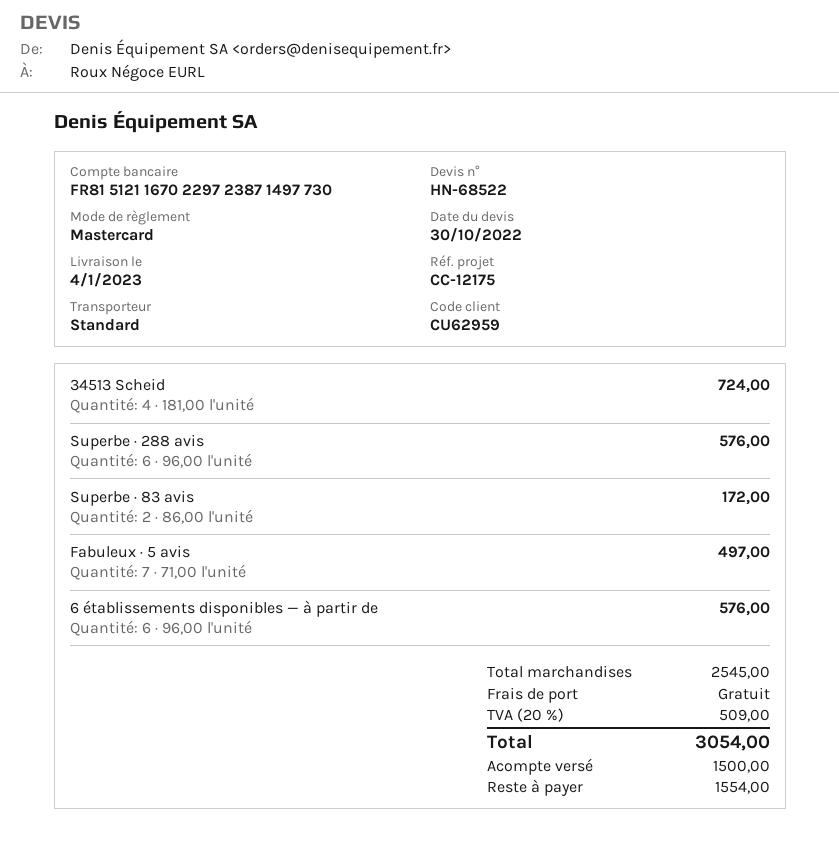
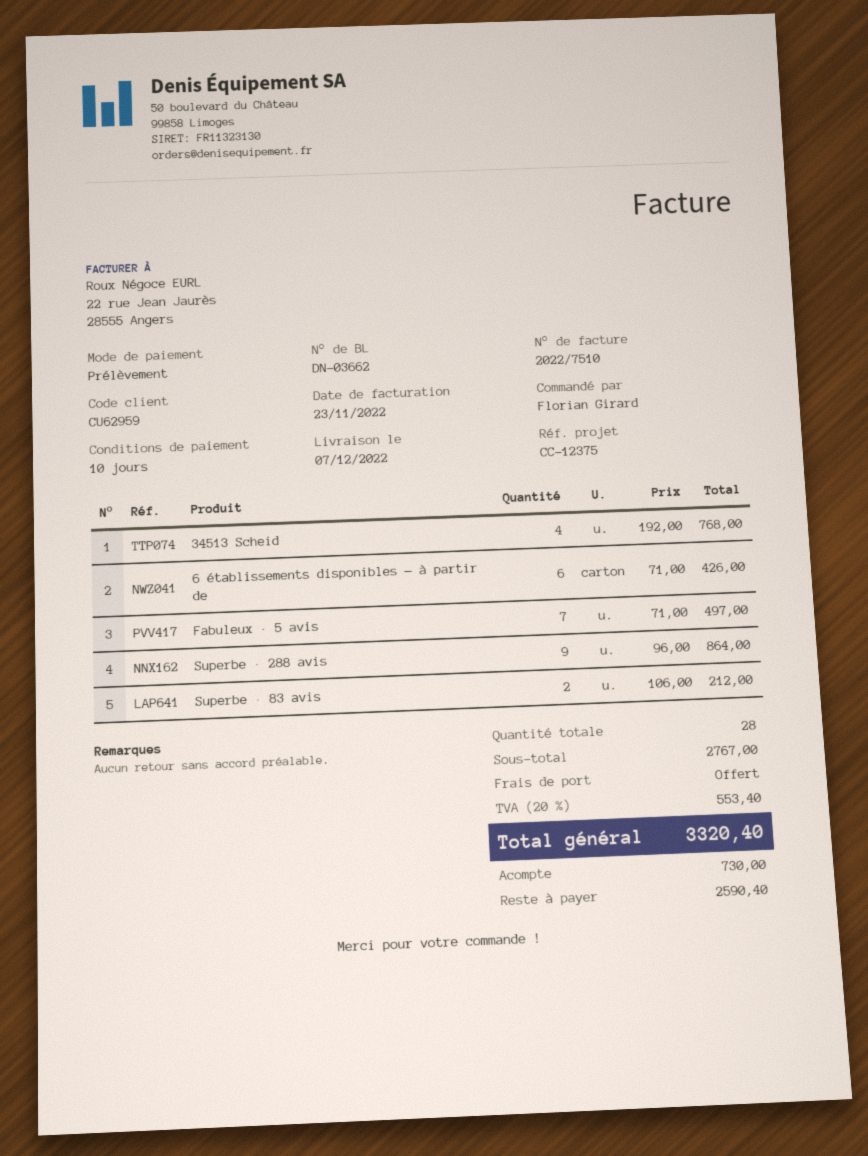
delivery date: 2023-01-04 -> 2022-12-07
reference: CC-12175 -> CC-12375
payment method: Mastercard -> direct debit
34513 Scheid: 4 x 181.00 = 724.00 -> 4 x 192.00 = 768.00
Superbe · 288 avis: 6 x 96.00 = 576.00 -> 9 x 96.00 = 864.00
Superbe · 83 avis: 2 x 86.00 = 172.00 -> 2 x 106.00 = 212.00
6 établissements disponibles — à partir de: 6 x 96.00 = 576.00 -> 6 x 71.00 = 426.00
subtotal: 2545.00 -> 2767.00
tax: 20% = 509.00 -> 20% = 553.40
total: 3054.00 -> 3320.40
deposit: 1500.00 -> 730.00
balance: 1554.00 -> 2590.40

